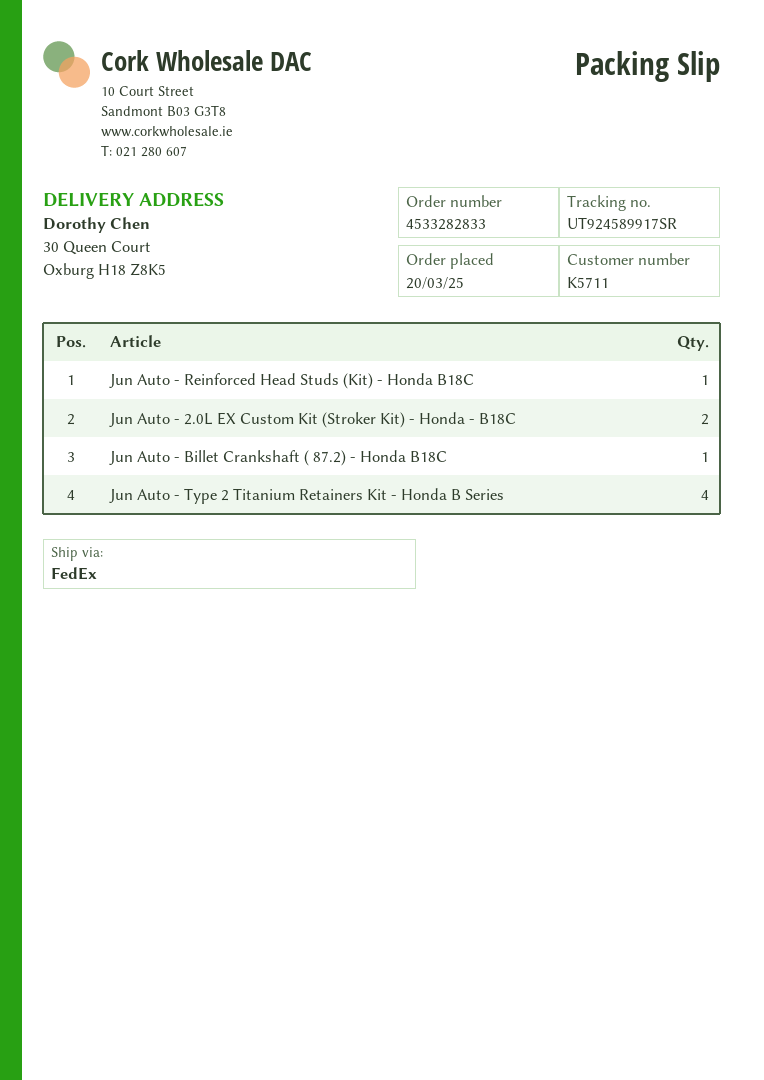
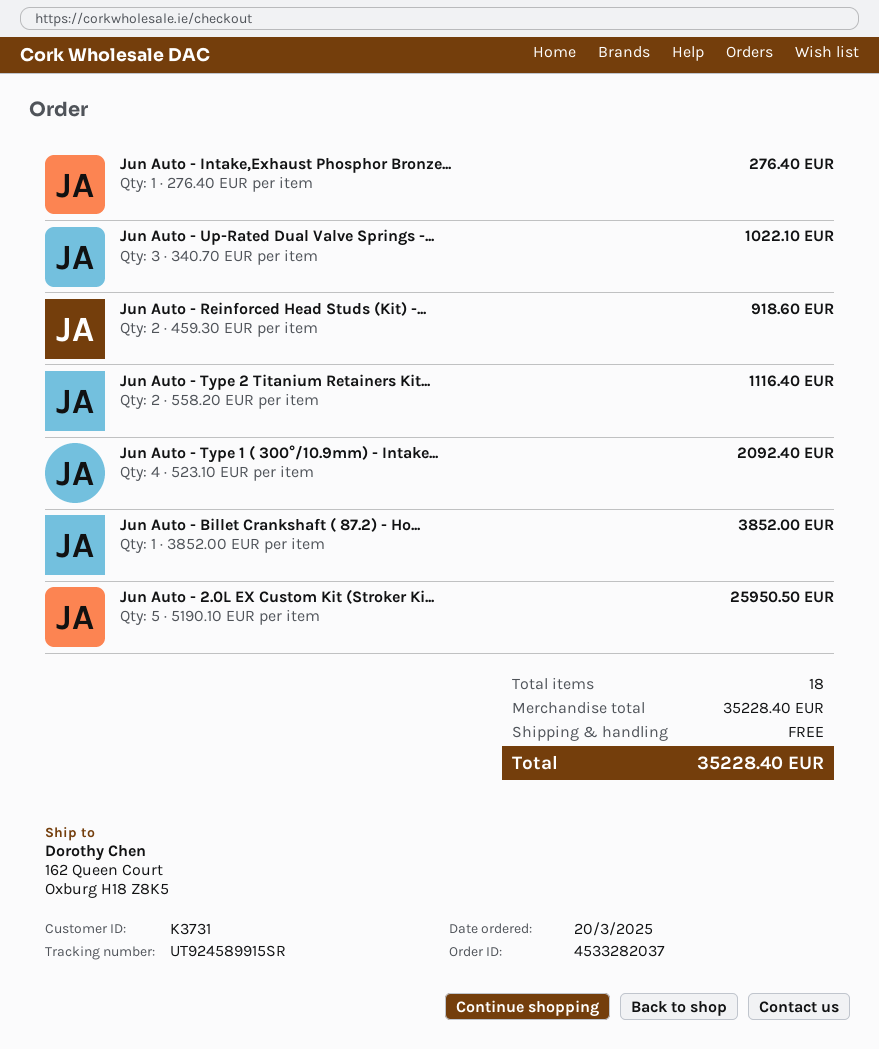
order number: 4533282833 -> 4533282037
customer number: K5711 -> K3731
tracking number: UT924589917SR -> UT924589915SR
ship to: 30 Queen Court, Oxburg H18 Z8K5 -> 162 Queen Court, Oxburg H18 Z8K5
Jun Auto - Reinforced Head Studs (Kit) - Honda B18C: 1 -> 2
Jun Auto - 2.0L EX Custom Kit (Stroker Kit) - Honda - B18C: 2 -> 5
Jun Auto - Type 2 Titanium Retainers Kit - Honda B Series: 4 -> 2
Jun Auto - Intake,Exhaust Phosphor Bronze...: none -> 1
Jun Auto - Up-Rated Dual Valve Springs -...: none -> 3
Jun Auto - Type 1 ( 300°/10.9mm) - Intake...: none -> 4

